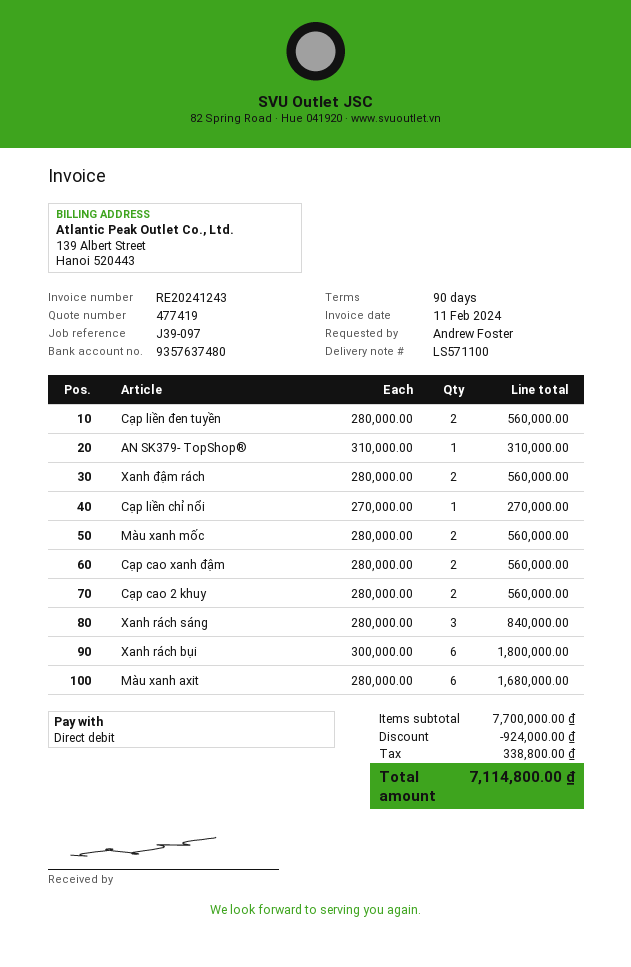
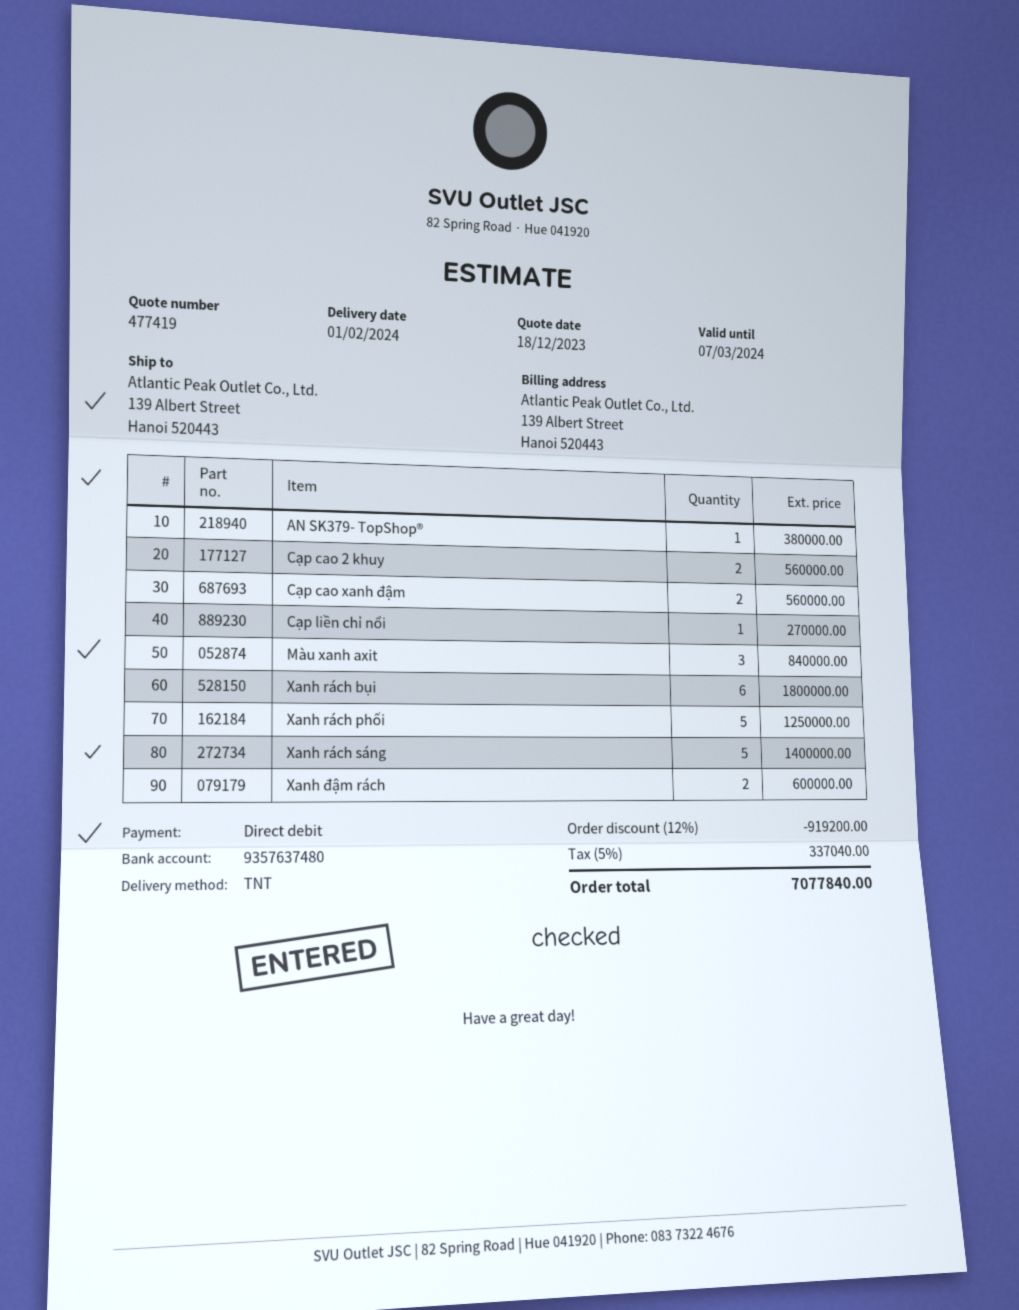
Cạp liền đen tuyền: 2 for 560000.00 -> none
AN SK379- TopShop®: 1 for 310000.00 -> 1 for 380000.00
Xanh đậm rách: 2 for 560000.00 -> 2 for 600000.00
Màu xanh mốc: 2 for 560000.00 -> none
Xanh rách sáng: 3 for 840000.00 -> 5 for 1400000.00
Màu xanh axit: 6 for 1680000.00 -> 3 for 840000.00
Xanh rách phối: none -> 5 for 1250000.00
discount: 924000.00 -> 919200.00
tax: 338800.00 -> 337040.00
total: 7114800.00 -> 7077840.00

